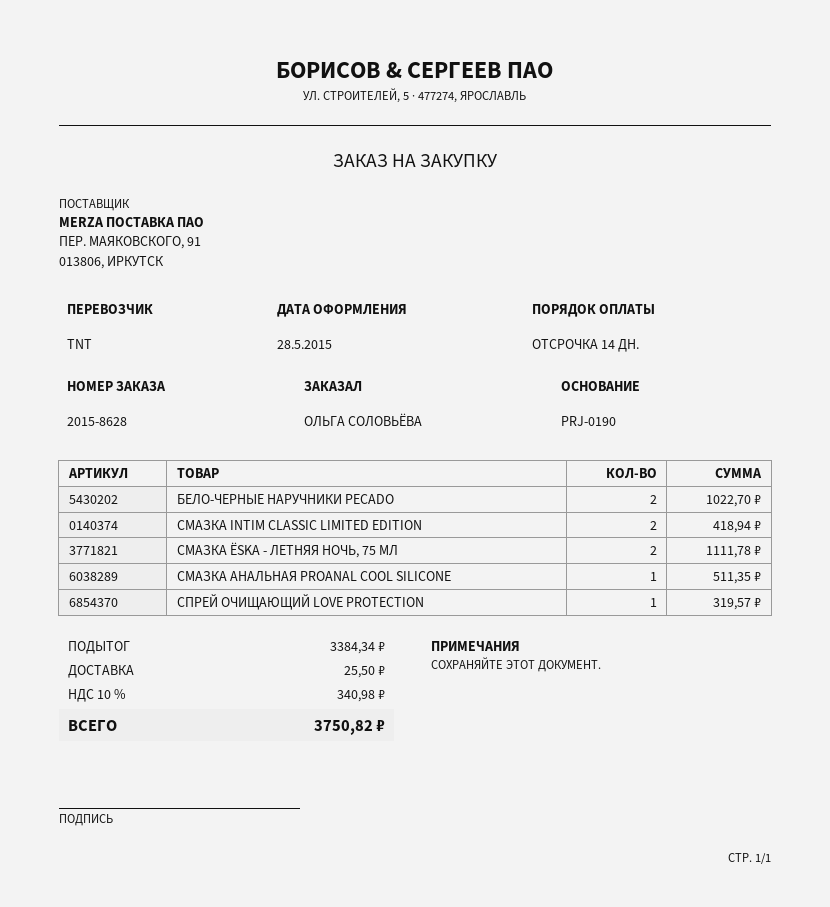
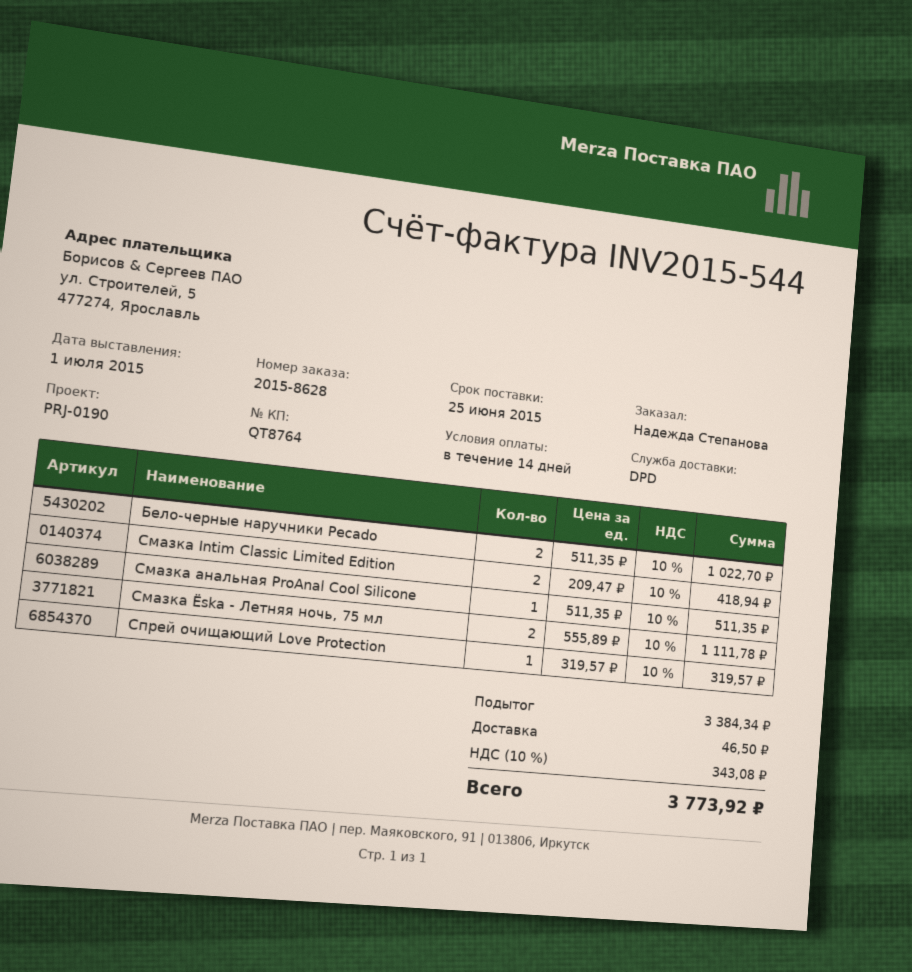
ordered by: ОЛЬГА СОЛОВЬЁВА -> Надежда Степанова
shipping method: TNT -> DPD
shipping: 25.50 -> 46.50
tax: 10% = 340.98 -> 10% = 343.08
total: 3750.82 -> 3773.92

